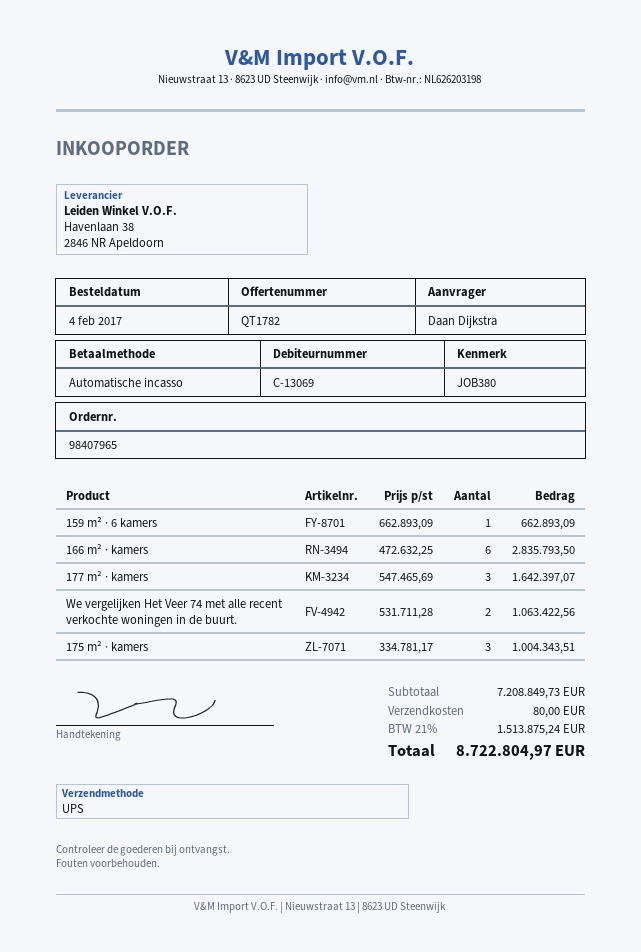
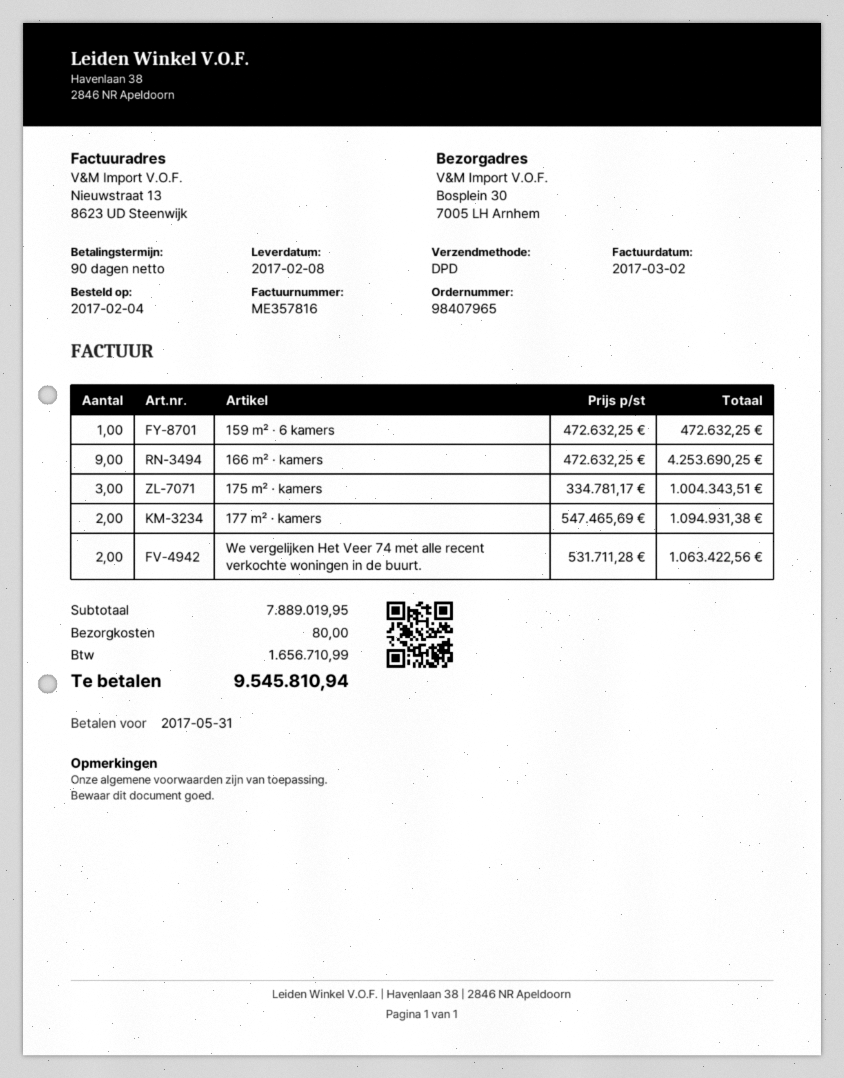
shipping method: UPS -> DPD
159 m² · 6 kamers: 1 x 662893.09 = 662893.09 -> 1 x 472632.25 = 472632.25
166 m² · kamers: 6 x 472632.25 = 2835793.50 -> 9 x 472632.25 = 4253690.25
177 m² · kamers: 3 x 547465.69 = 1642397.07 -> 2 x 547465.69 = 1094931.38
subtotal: 7208849.73 -> 7889019.95
tax: 1513875.24 -> 1656710.99
total: 8722804.97 -> 9545810.94

